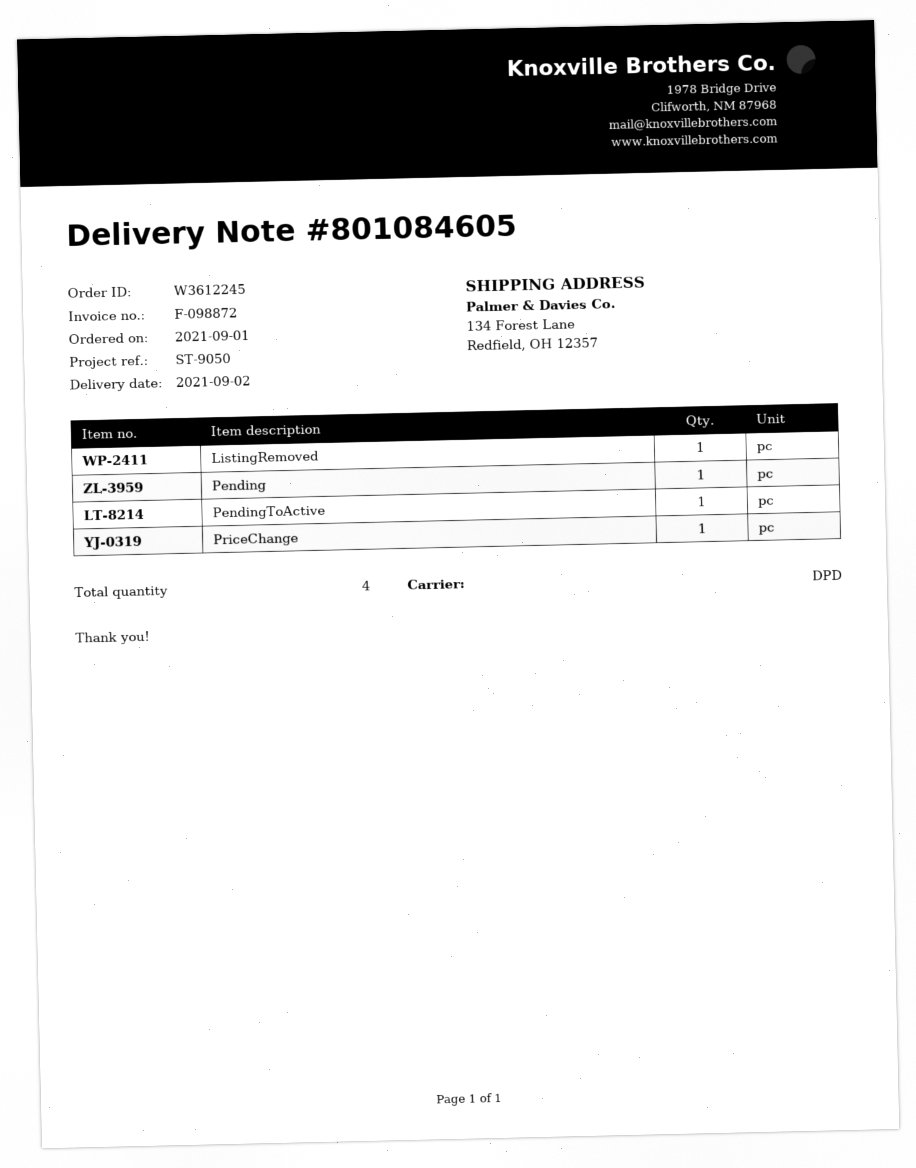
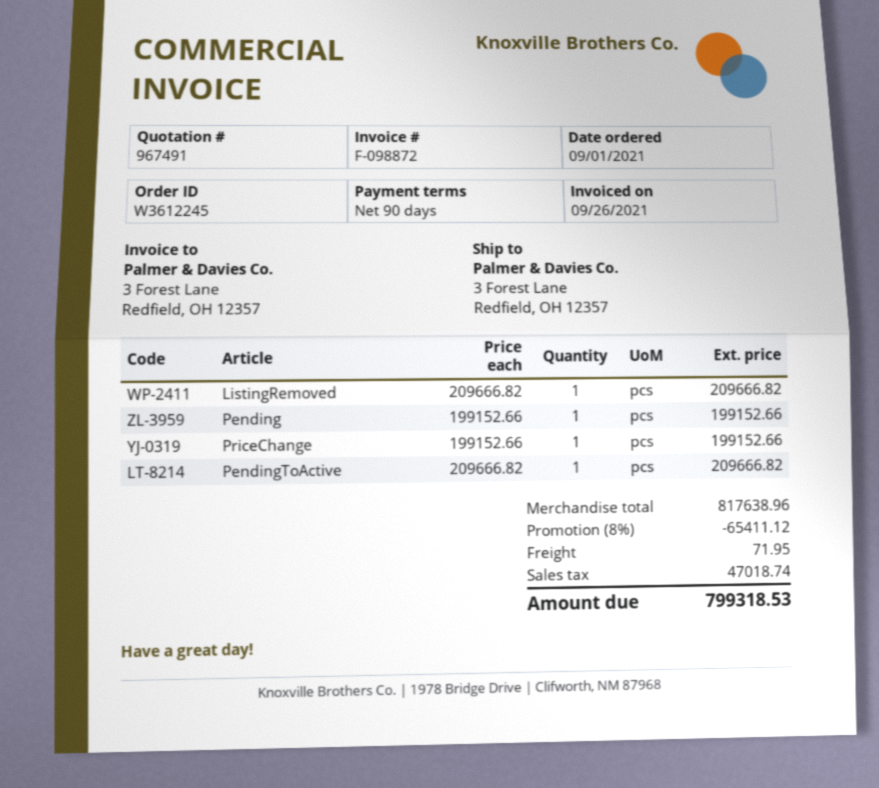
ship to: 134 Forest Lane, Redfield, OH 12357 -> 3 Forest Lane, Redfield, OH 12357

